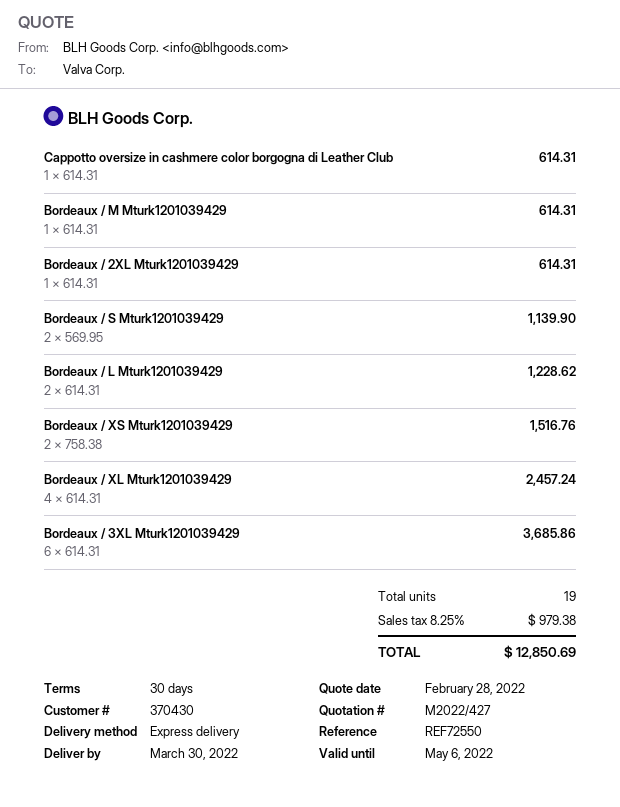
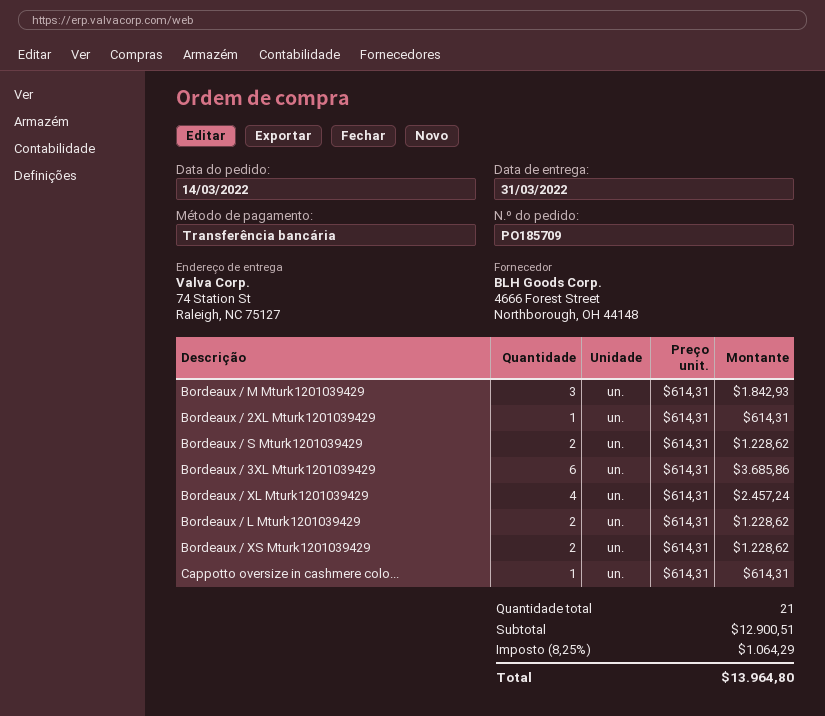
delivery date: 2022-03-30 -> 2022-03-31
Bordeaux / M Mturk1201039429: 1 x 614.31 = 614.31 -> 3 x 614.31 = 1842.93
Bordeaux / S Mturk1201039429: 2 x 569.95 = 1139.90 -> 2 x 614.31 = 1228.62
Bordeaux / XS Mturk1201039429: 2 x 758.38 = 1516.76 -> 2 x 614.31 = 1228.62
total quantity: 19 -> 21
tax: 8.25% = 979.38 -> 8.25% = 1064.29
total: 12850.69 -> 13964.80

